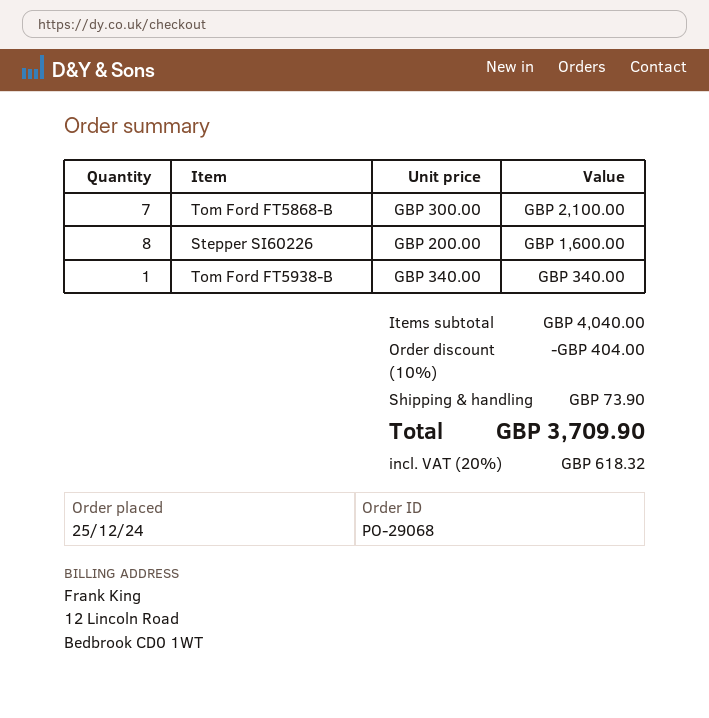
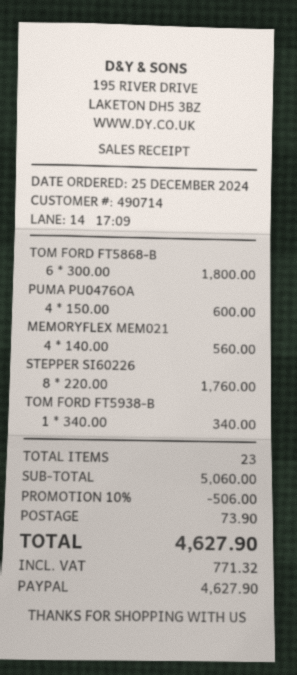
Tom Ford FT5868-B: 7 x 300.00 = 2100.00 -> 6 x 300.00 = 1800.00
Stepper SI60226: 8 x 200.00 = 1600.00 -> 8 x 220.00 = 1760.00
PUMA PU0476OA: none -> 4 x 150.00 = 600.00
MEMORYFLEX MEM021: none -> 4 x 140.00 = 560.00
subtotal: 4040.00 -> 5060.00
discount: 10% = 404.00 -> 10% = 506.00
tax: 618.32 -> 771.32
total: 3709.90 -> 4627.90

